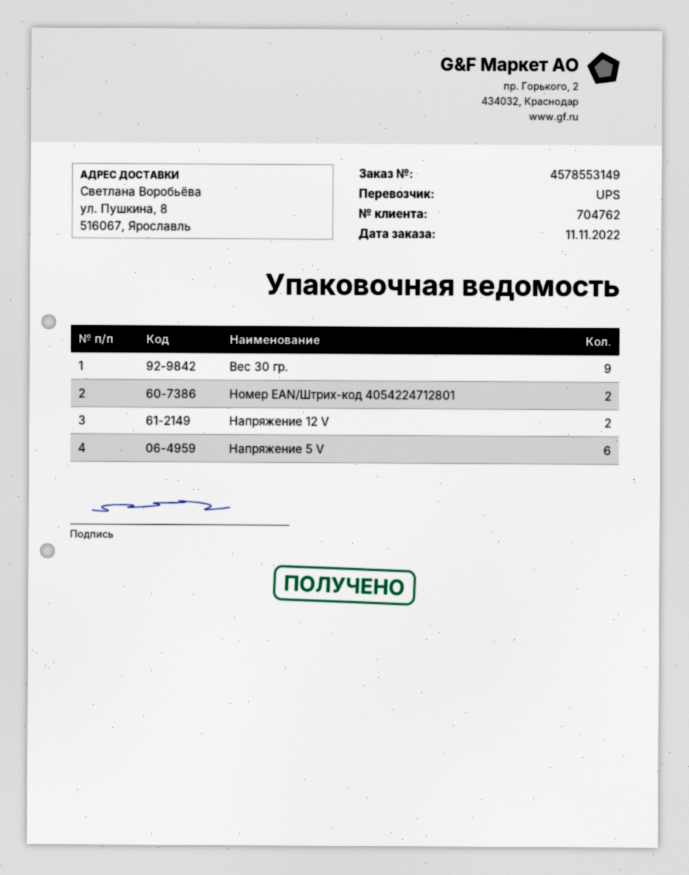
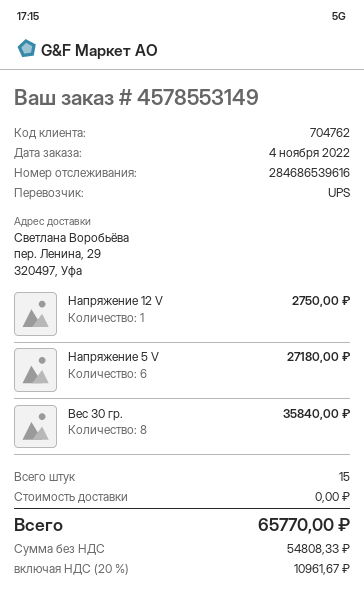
order date: 2022-11-11 -> 2022-11-04
ship to: ул. Пушкина, 8, 516067, Ярославль -> пер. Ленина, 29, 320497, Уфа
Вес 30 гр.: 9 -> 8
Номер EAN/Штрих-код 4054224712801: 2 -> none
Напряжение 12 V: 2 -> 1

